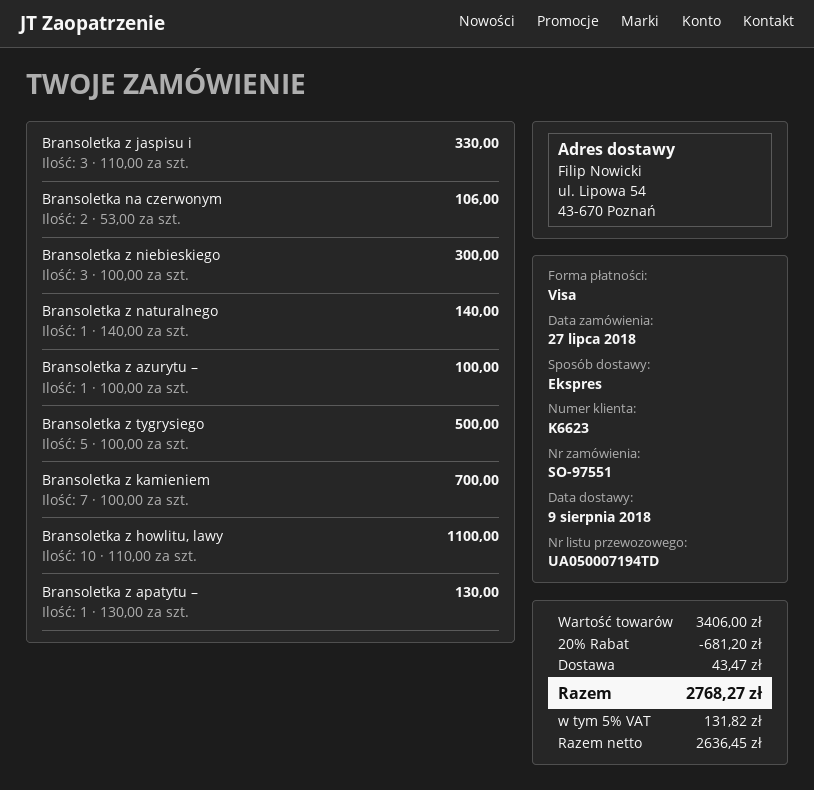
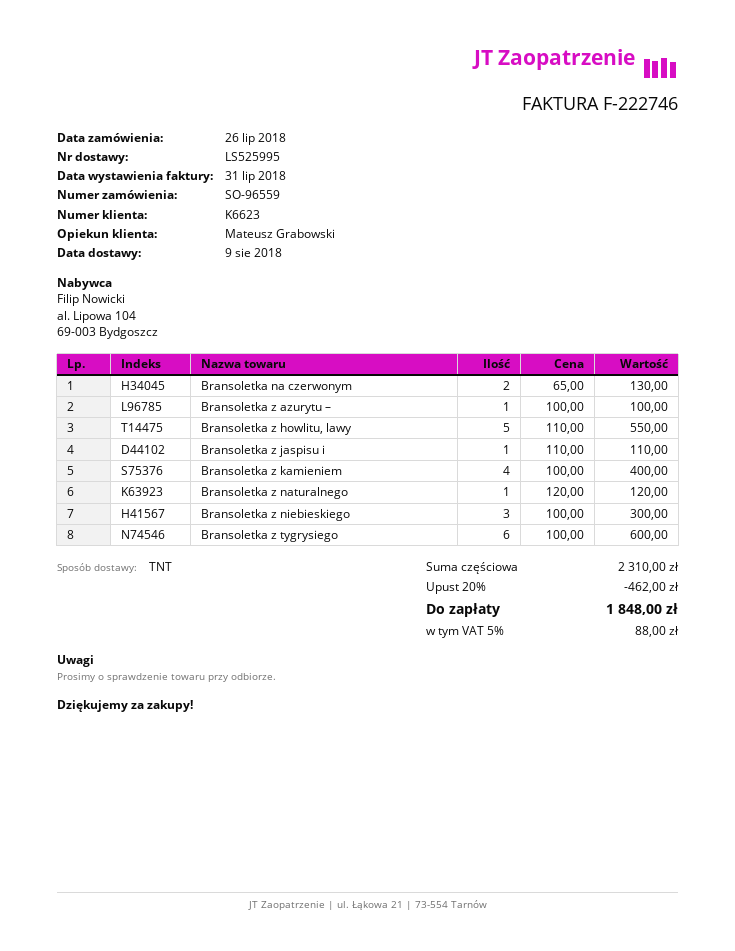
order number: SO-97551 -> SO-96559
order date: 2018-07-27 -> 2018-07-26
shipping method: express -> TNT
Bransoletka z jaspisu i: 3 x 110.00 = 330.00 -> 1 x 110.00 = 110.00
Bransoletka na czerwonym: 2 x 53.00 = 106.00 -> 2 x 65.00 = 130.00
Bransoletka z naturalnego: 1 x 140.00 = 140.00 -> 1 x 120.00 = 120.00
Bransoletka z tygrysiego: 5 x 100.00 = 500.00 -> 6 x 100.00 = 600.00
Bransoletka z kamieniem: 7 x 100.00 = 700.00 -> 4 x 100.00 = 400.00
Bransoletka z howlitu, lawy: 10 x 110.00 = 1100.00 -> 5 x 110.00 = 550.00
Bransoletka z apatytu –: 1 x 130.00 = 130.00 -> none
subtotal: 3406.00 -> 2310.00
discount: 20% = 681.20 -> 20% = 462.00
shipping: 43.47 -> none
tax: 5% = 131.82 -> 5% = 88.00
total: 2768.27 -> 1848.00

